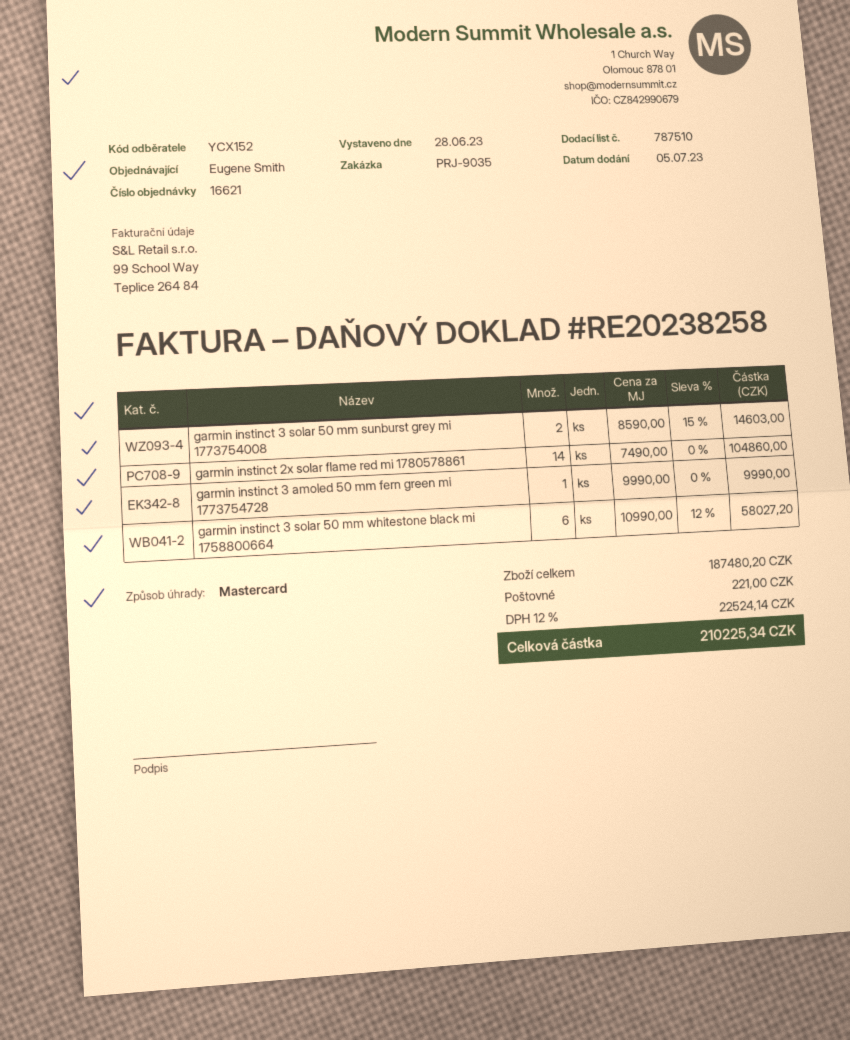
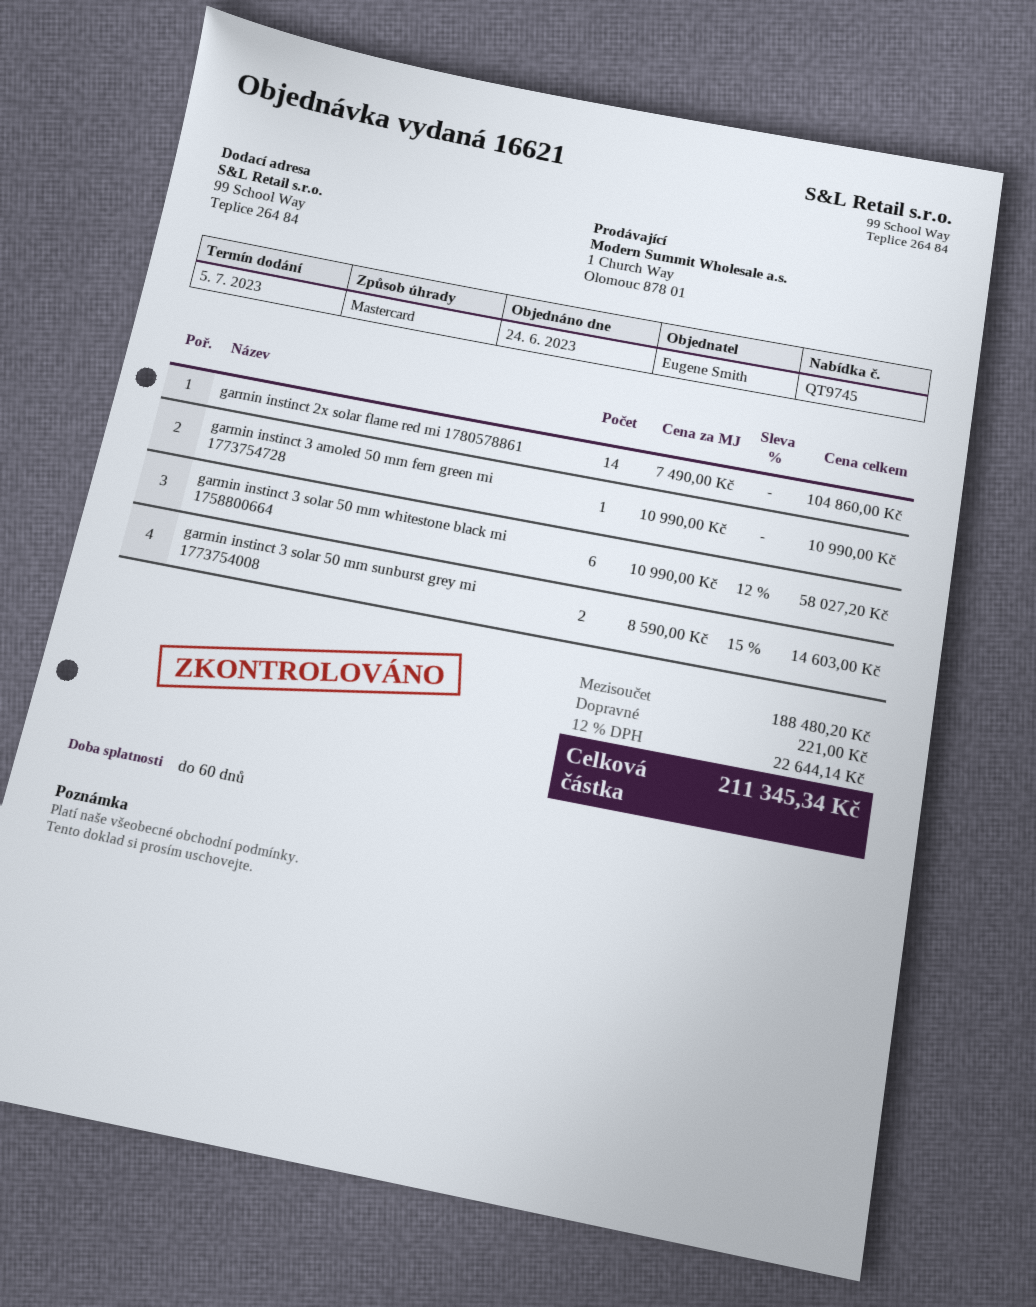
garmin instinct 3 amoled 50 mm fern green mi 1773754728: 1 x 9990.00 = 9990.00 -> 1 x 10990.00 = 10990.00
subtotal: 187480.20 -> 188480.20
tax: 12% = 22524.14 -> 12% = 22644.14
total: 210225.34 -> 211345.34

